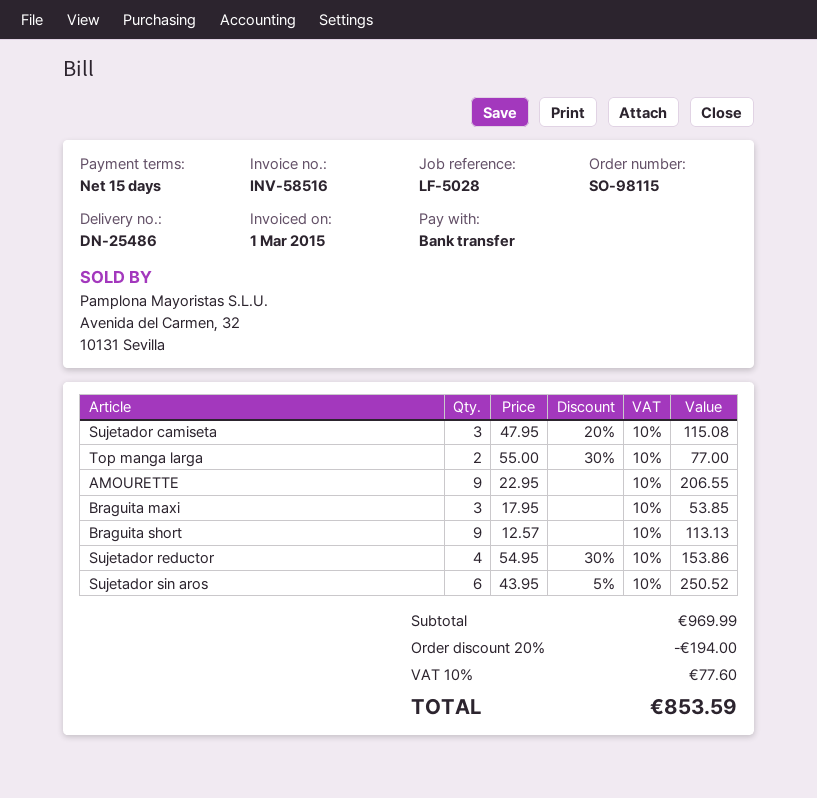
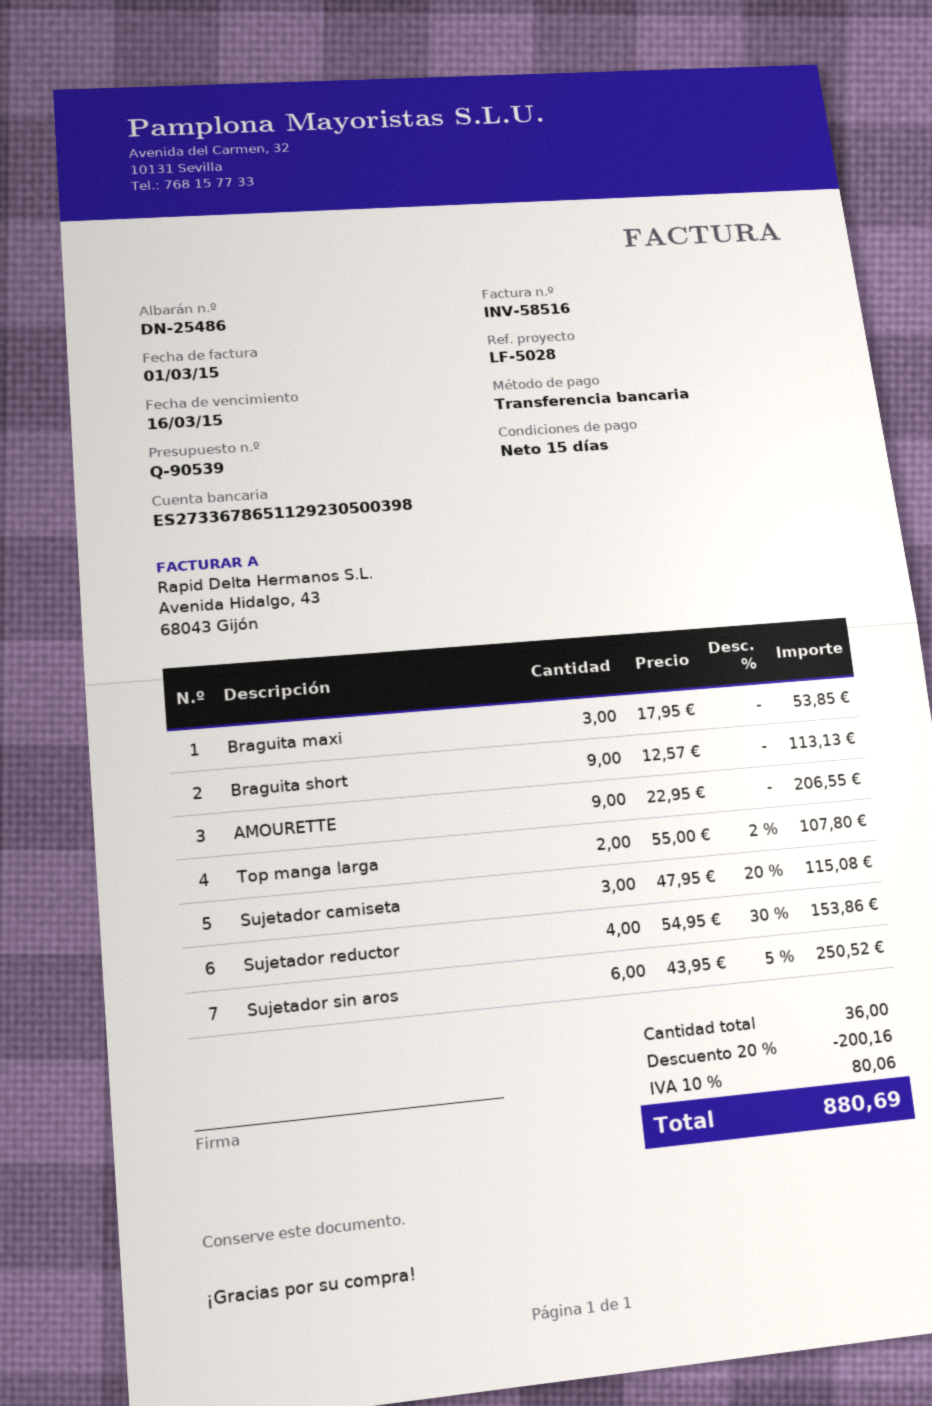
Top manga larga: 2 x 55.00 - 30% = 77.00 -> 2 x 55.00 - 2% = 107.80
discount: 20% = 194.00 -> 20% = 200.16
tax: 10% = 77.60 -> 10% = 80.06
total: 853.59 -> 880.69

